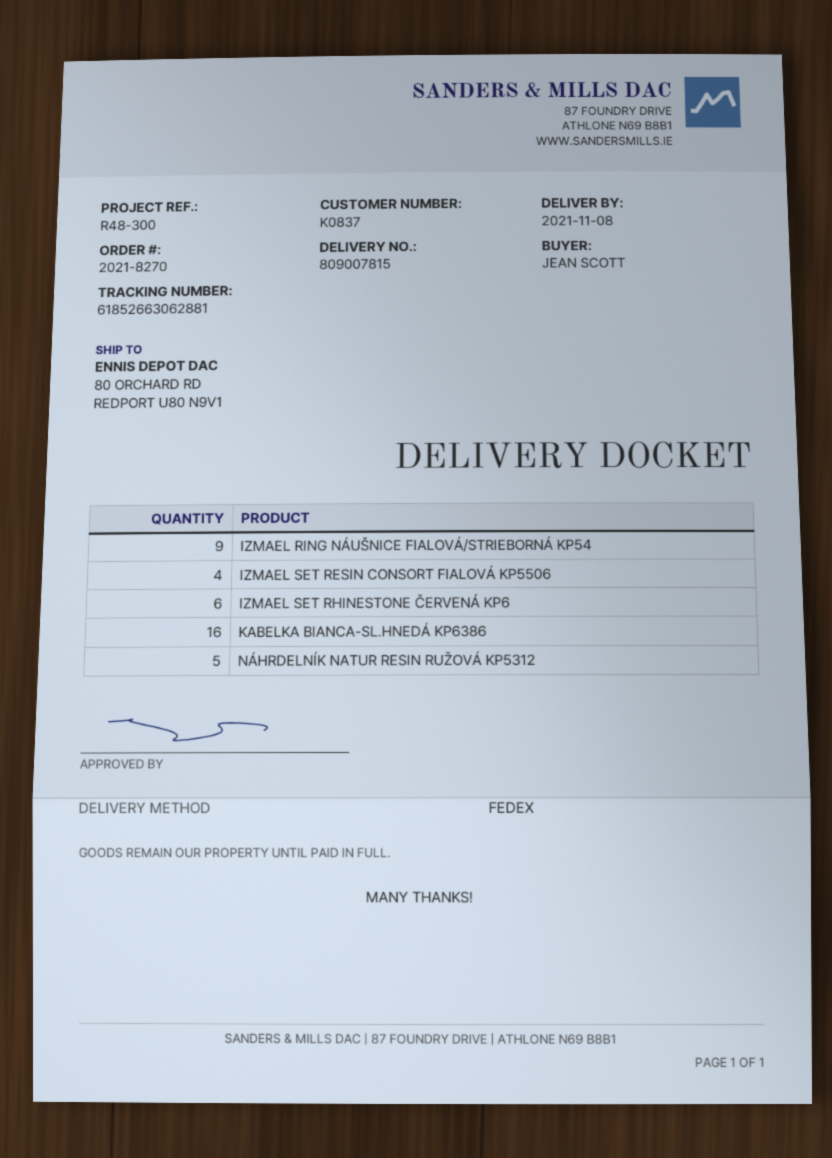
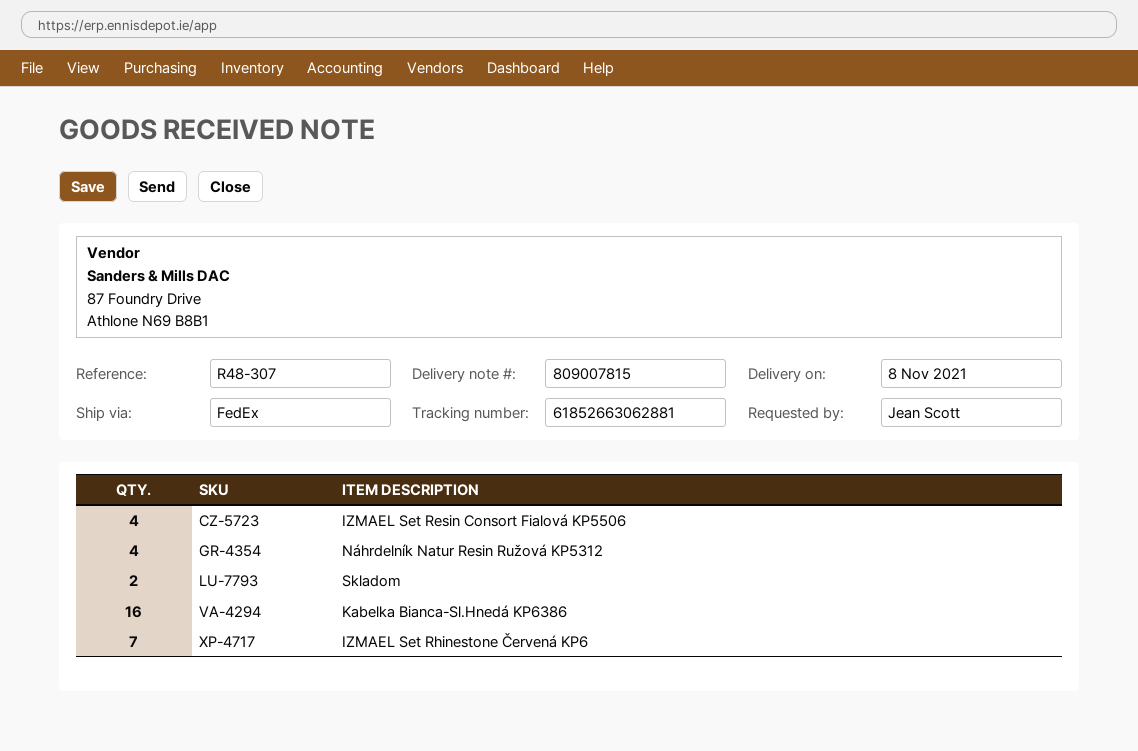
reference: R48-300 -> R48-307
IZMAEL RING NÁUŠNICE FIALOVÁ/STRIEBORNÁ KP54: 9 -> none
IZMAEL SET RHINESTONE ČERVENÁ KP6: 6 -> 7
NÁHRDELNÍK NATUR RESIN RUŽOVÁ KP5312: 5 -> 4
Skladom: none -> 2

